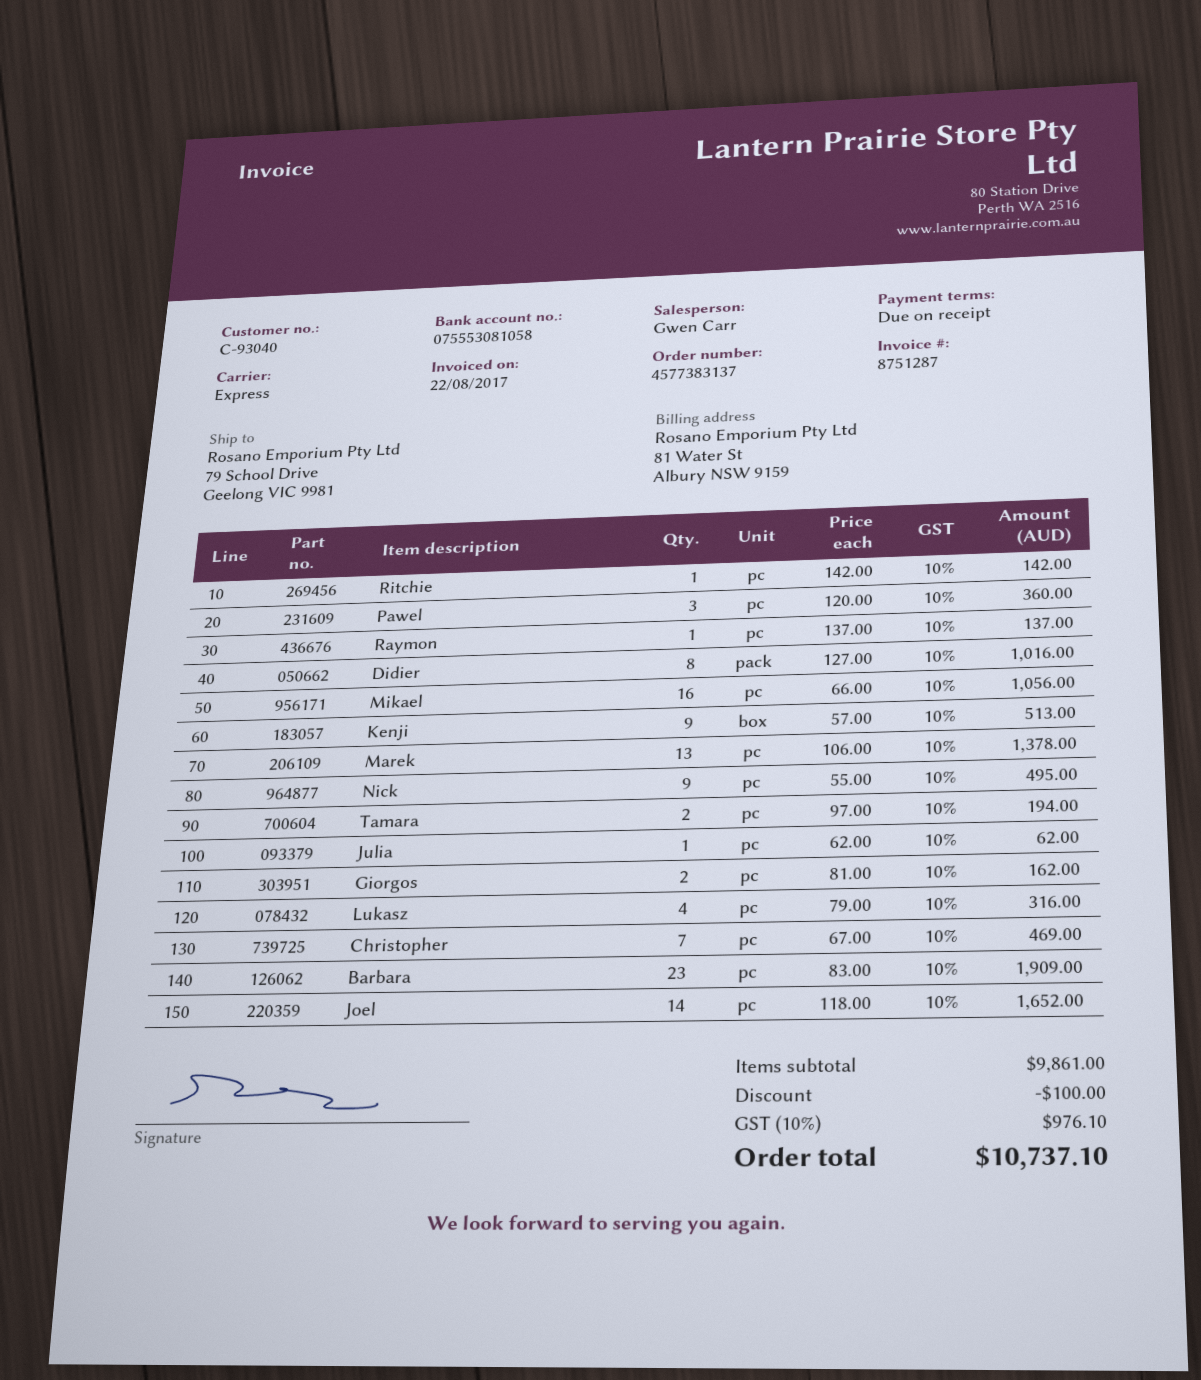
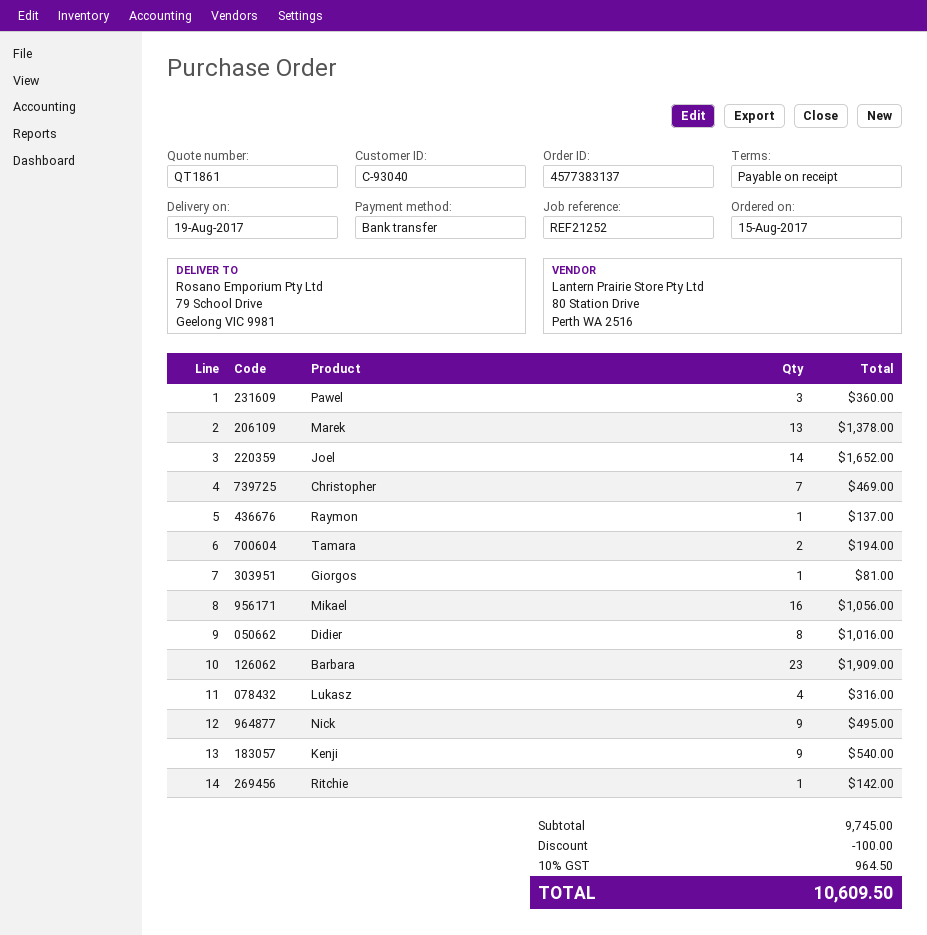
Kenji: 9 for 513.00 -> 9 for 540.00
Julia: 1 for 62.00 -> none
Giorgos: 2 for 162.00 -> 1 for 81.00
subtotal: 9861.00 -> 9745.00
tax: 10% = 976.10 -> 10% = 964.50
total: 10737.10 -> 10609.50

